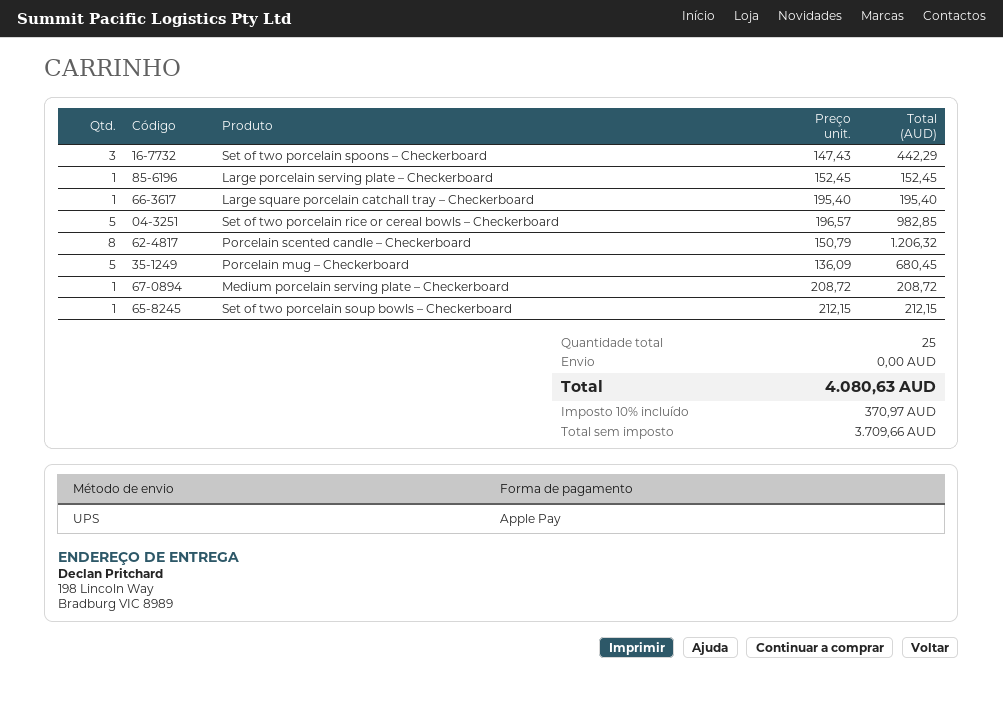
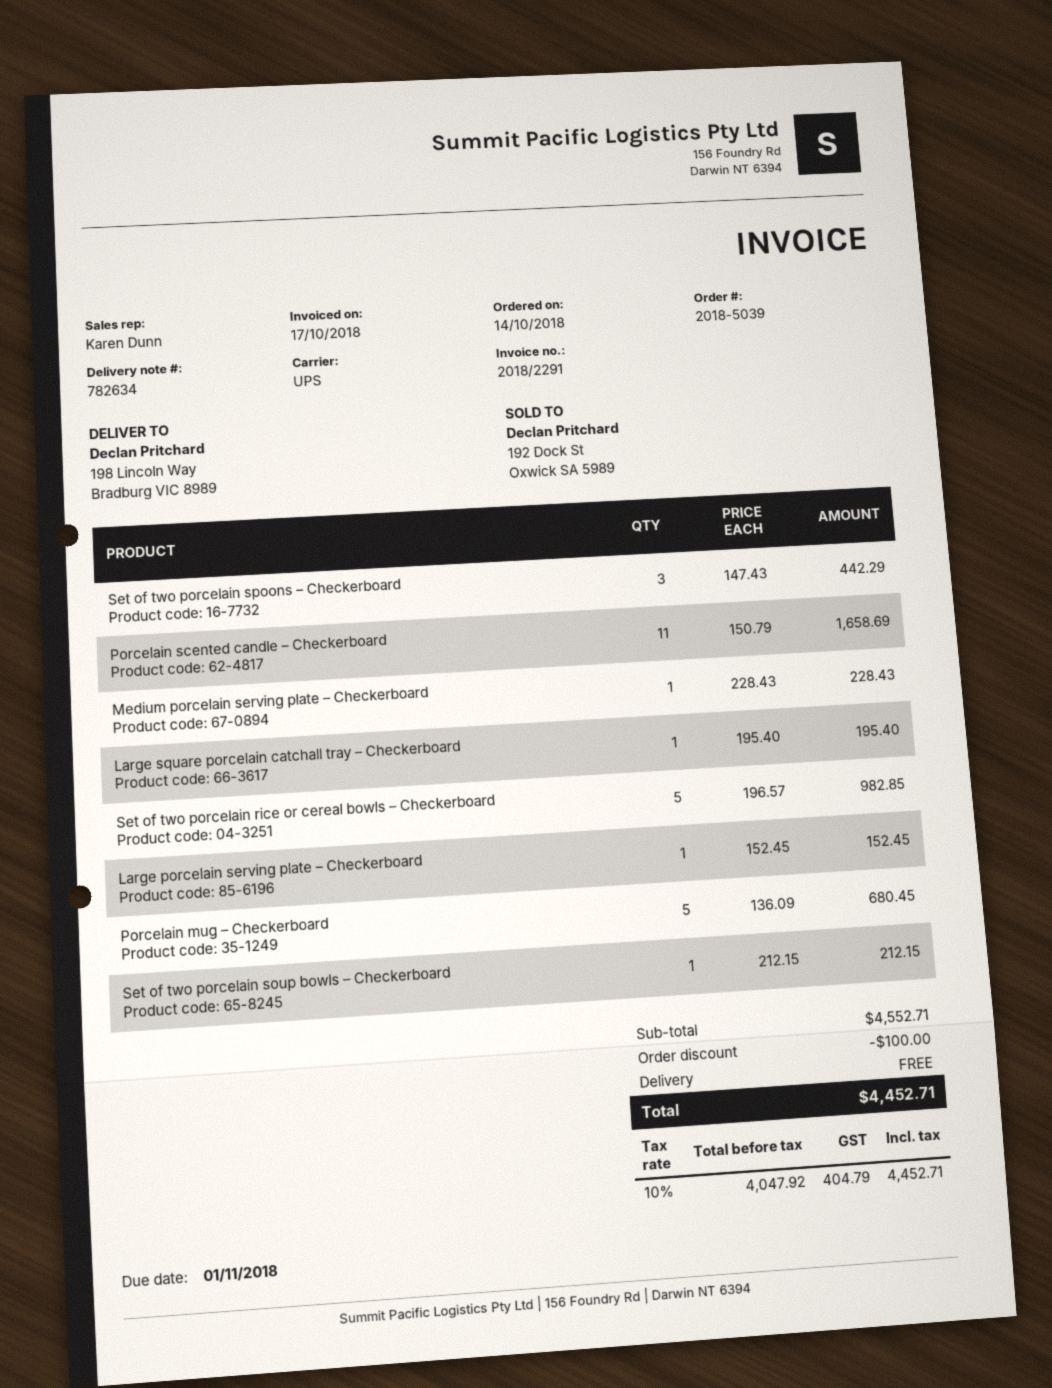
Porcelain scented candle – Checkerboard: 8 x 150.79 = 1206.32 -> 11 x 150.79 = 1658.69
Medium porcelain serving plate – Checkerboard: 1 x 208.72 = 208.72 -> 1 x 228.43 = 228.43
discount: none -> 100.00
net: 3709.66 -> 4047.92
tax: 10% = 370.97 -> 10% = 404.79
total: 4080.63 -> 4452.71

